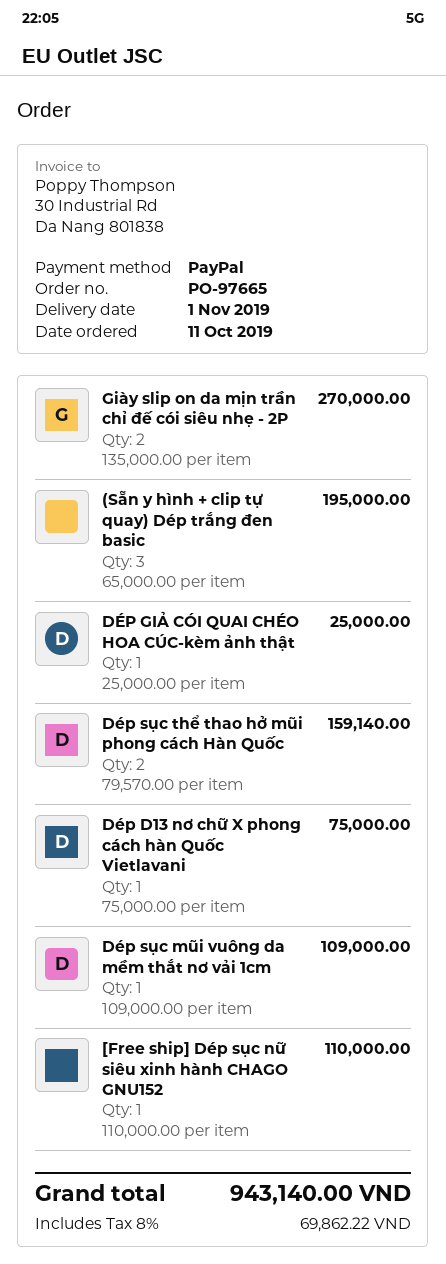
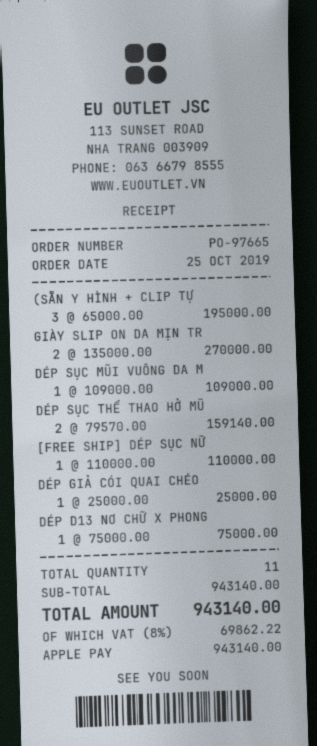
order date: 2019-10-11 -> 2019-10-25
payment method: PayPal -> Apple Pay

